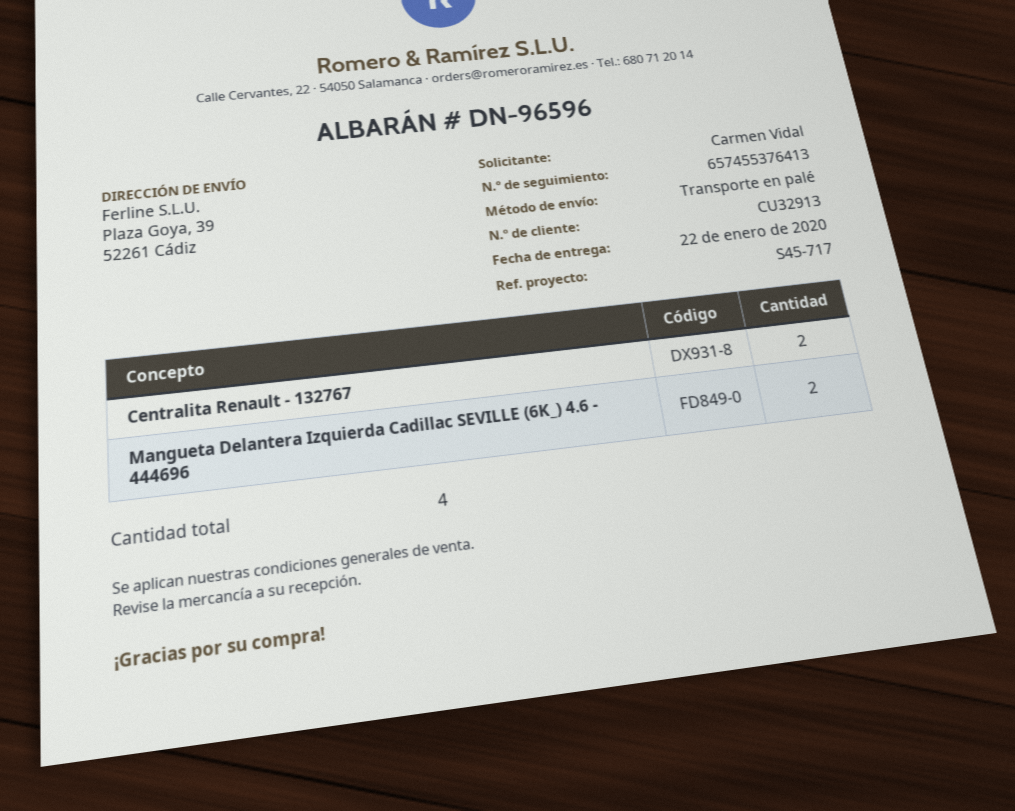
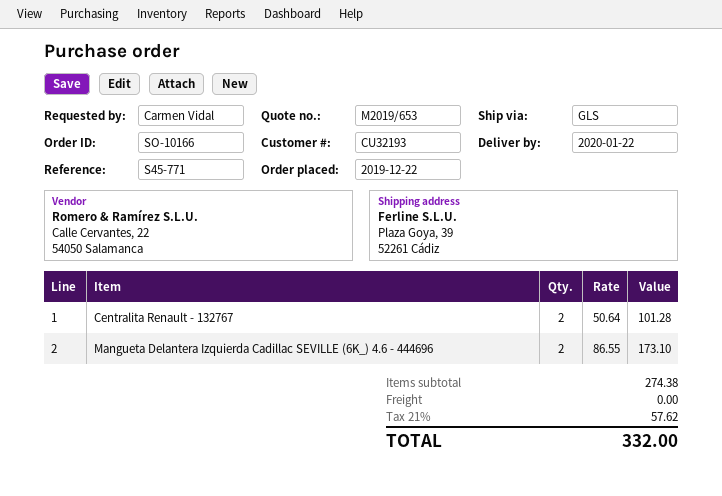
customer number: CU32913 -> CU32193
reference: S45-717 -> S45-771
shipping method: pallet freight -> GLS

